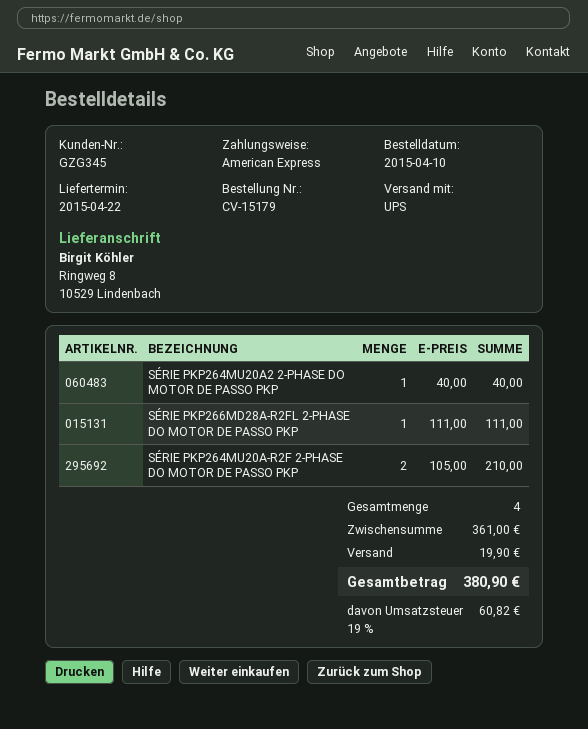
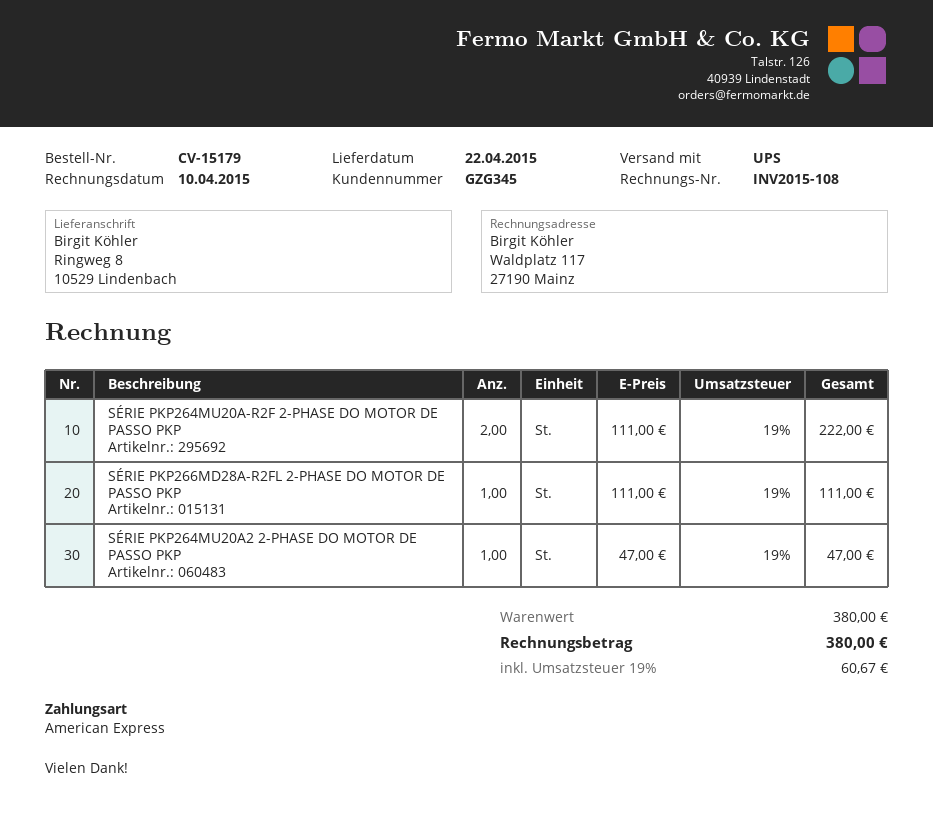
SÉRIE PKP264MU20A2 2-PHASE DO MOTOR DE PASSO PKP: 1 x 40.00 = 40.00 -> 1 x 47.00 = 47.00
SÉRIE PKP264MU20A-R2F 2-PHASE DO MOTOR DE PASSO PKP: 2 x 105.00 = 210.00 -> 2 x 111.00 = 222.00
subtotal: 361.00 -> 380.00
shipping: 19.90 -> none
tax: 19% = 60.82 -> 19% = 60.67
total: 380.90 -> 380.00

